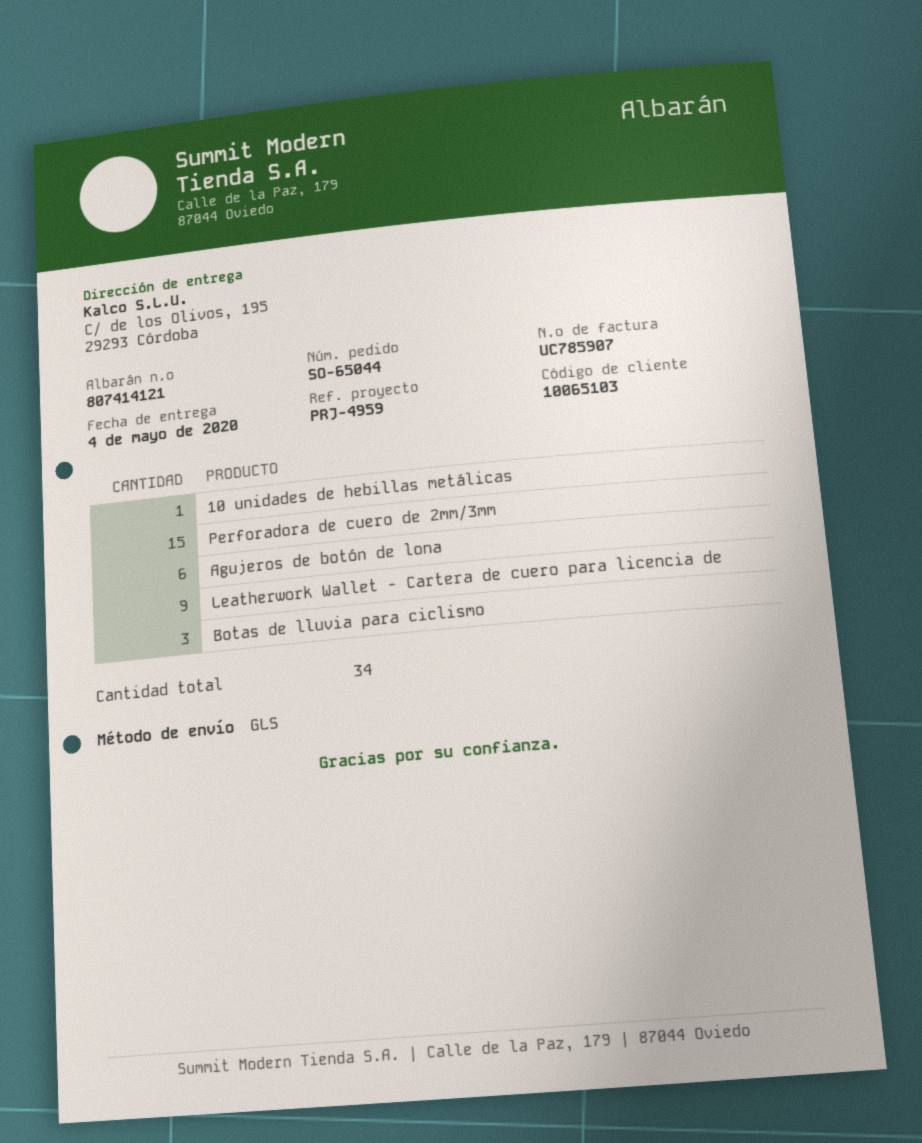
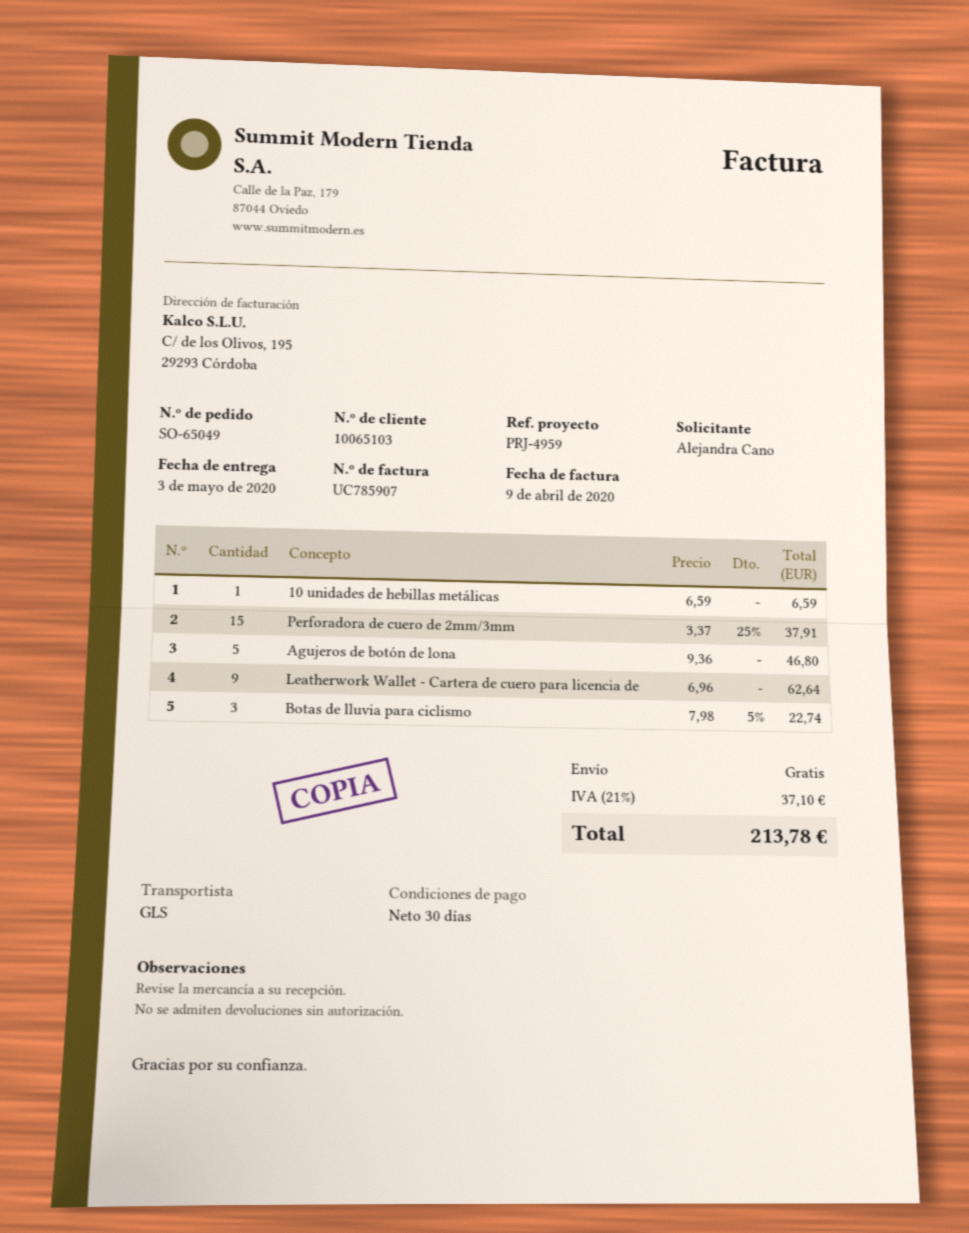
order number: SO-65044 -> SO-65049
delivery date: 2020-05-04 -> 2020-05-03
Agujeros de botón de lona: 6 -> 5

